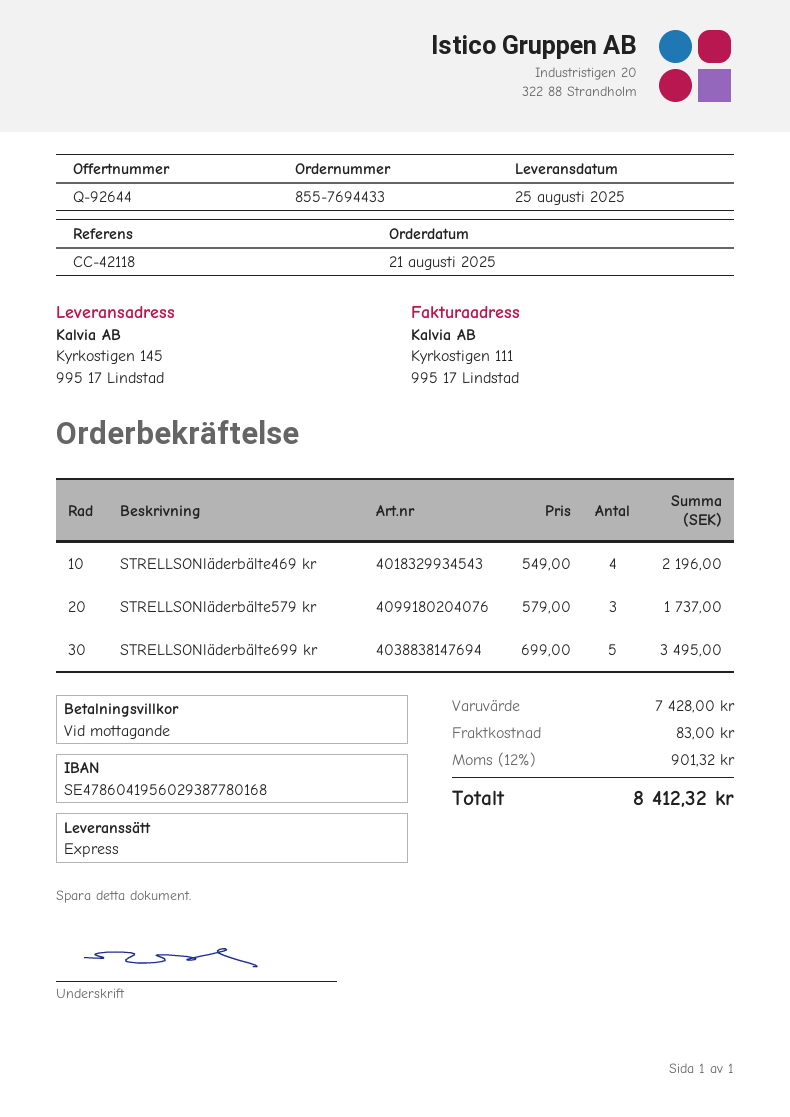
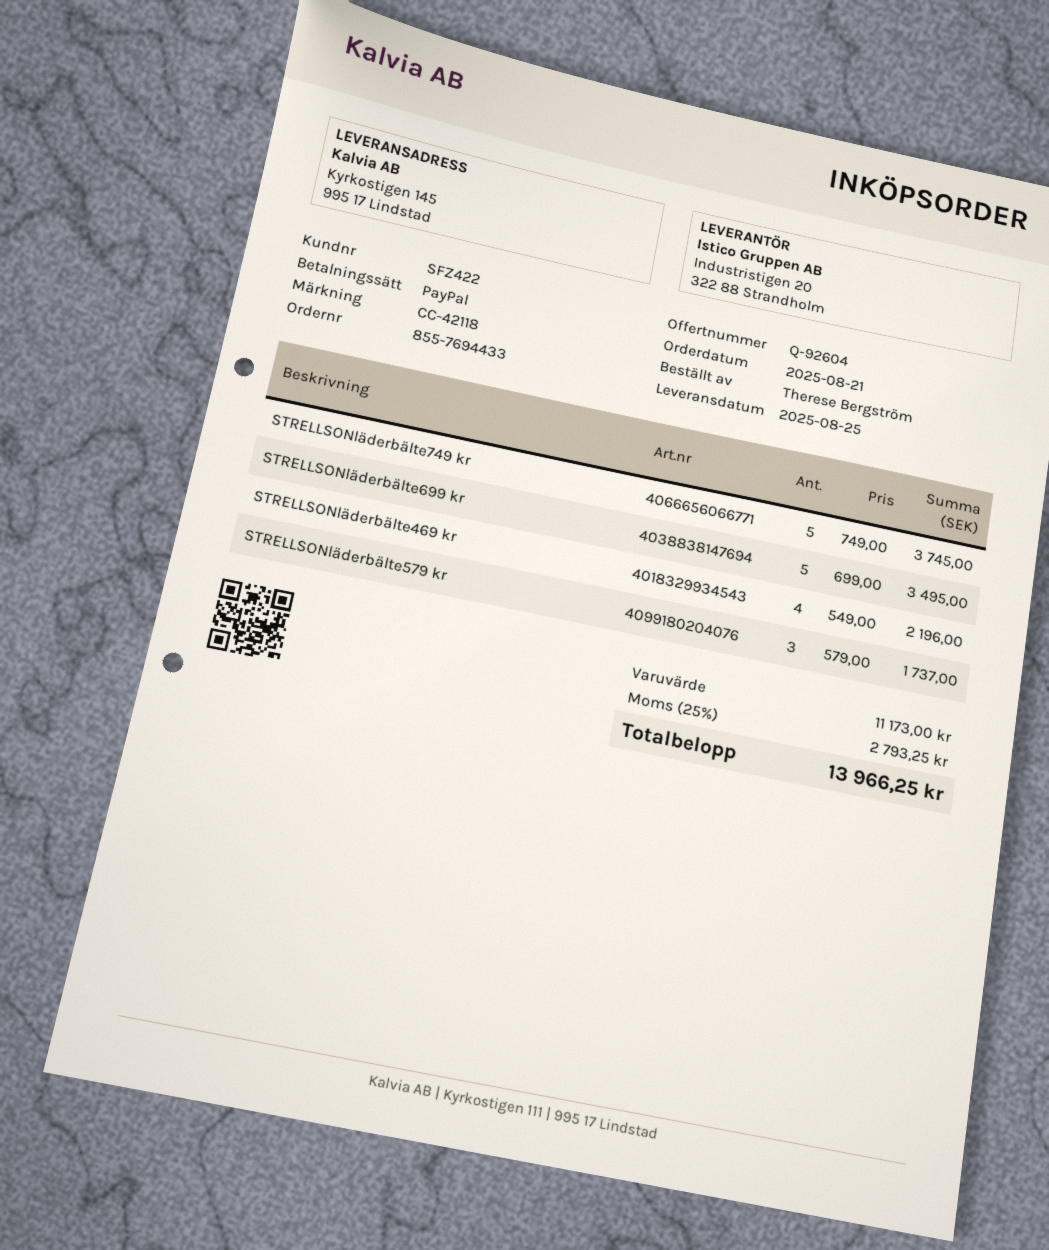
quote number: Q-92644 -> Q-92604
STRELLSONläderbälte749 kr: none -> 5 x 749.00 = 3745.00
subtotal: 7428.00 -> 11173.00
shipping: 83.00 -> none
tax: 12% = 901.32 -> 25% = 2793.25
total: 8412.32 -> 13966.25

